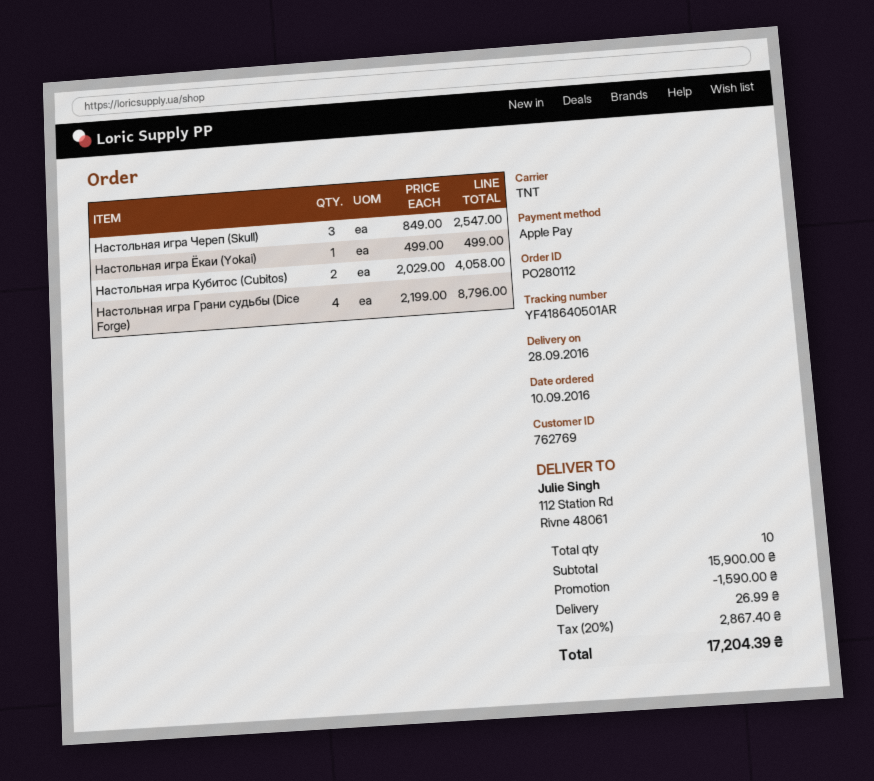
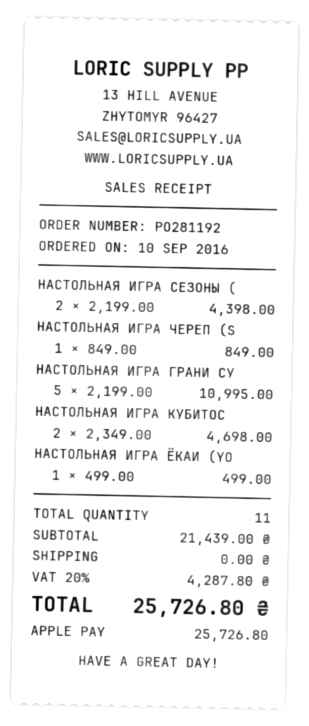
order number: PO280112 -> PO281192
Настольная игра Череп (Skull): 3 x 849.00 = 2547.00 -> 1 x 849.00 = 849.00
Настольная игра Кубитос (Cubitos): 2 x 2029.00 = 4058.00 -> 2 x 2349.00 = 4698.00
Настольная игра Грани судьбы (Dice Forge): 4 x 2199.00 = 8796.00 -> 5 x 2199.00 = 10995.00
НАСТОЛЬНАЯ ИГРА СЕЗОНЫ (: none -> 2 x 2199.00 = 4398.00
total quantity: 10 -> 11
subtotal: 15900.00 -> 21439.00
discount: 1590.00 -> none
shipping: 26.99 -> 0.00
tax: 20% = 2867.40 -> 20% = 4287.80
total: 17204.39 -> 25726.80

